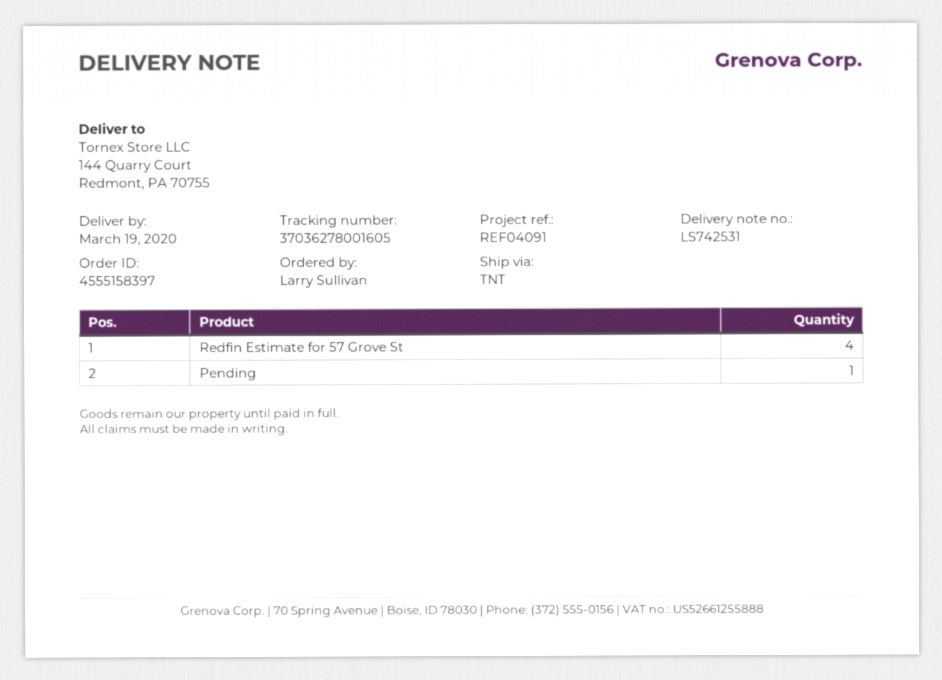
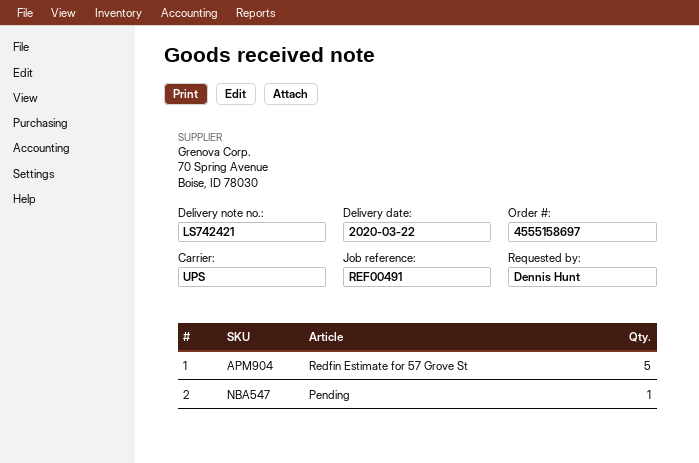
order number: 4555158397 -> 4555158697
delivery note number: LS742531 -> LS742421
delivery date: 2020-03-19 -> 2020-03-22
reference: REF04091 -> REF00491
ordered by: Larry Sullivan -> Dennis Hunt
shipping method: TNT -> UPS
Redfin Estimate for 57 Grove St: 4 -> 5

